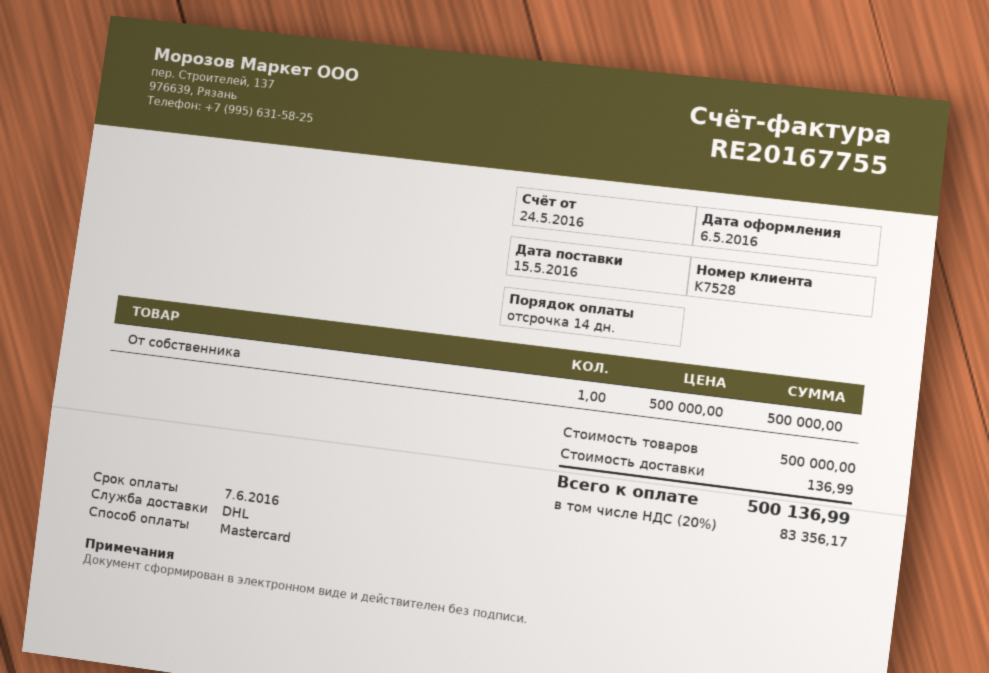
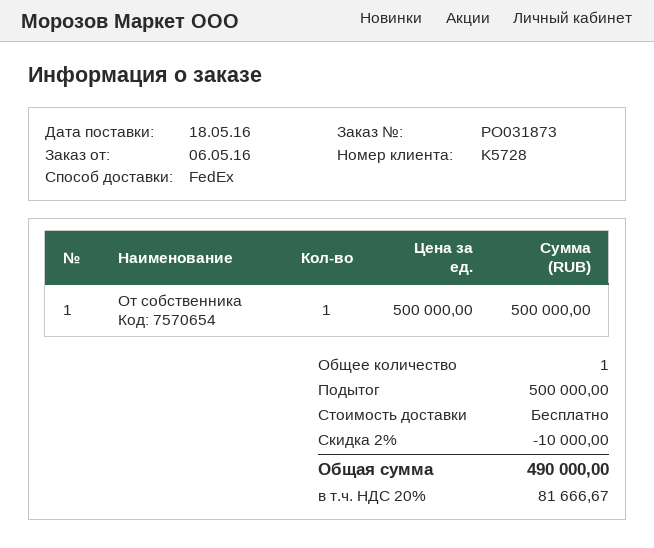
delivery date: 2016-05-15 -> 2016-05-18
customer number: K7528 -> K5728
shipping method: DHL -> FedEx
discount: none -> 2% = 10000.00
shipping: 136.99 -> 0.00
tax: 20% = 83356.17 -> 20% = 81666.67
total: 500136.99 -> 490000.00

